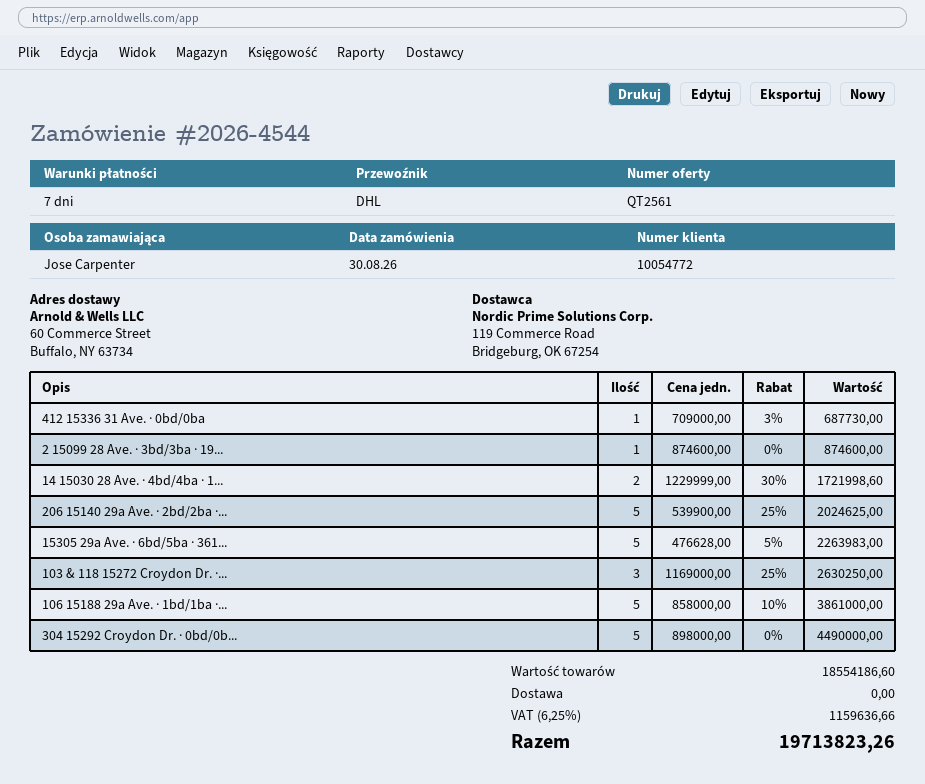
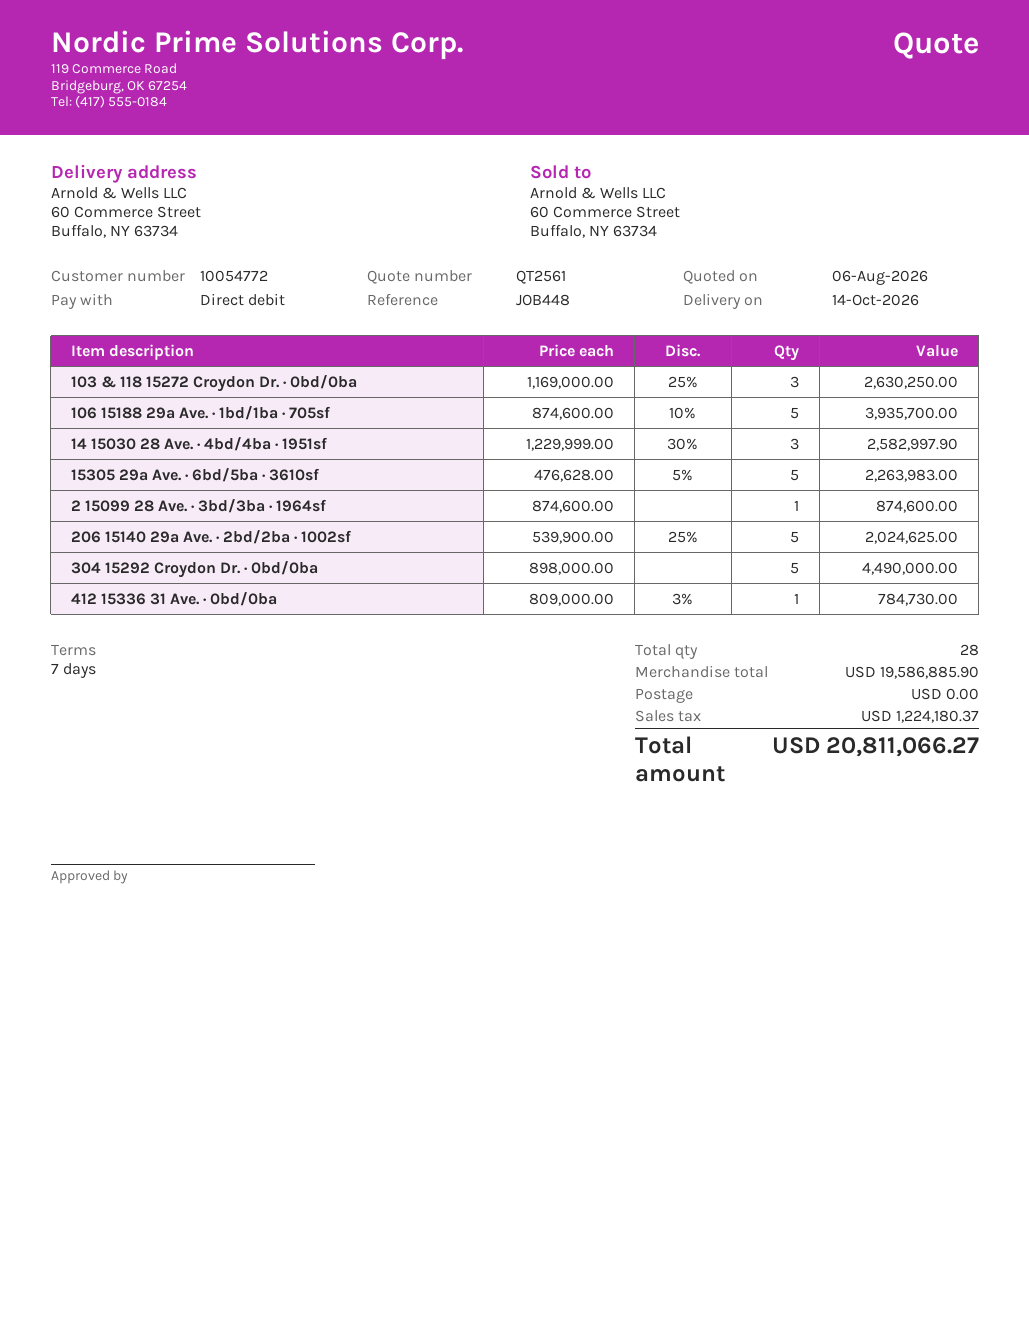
412 15336 31 Ave. · 0bd/0ba: 1 x 709000.00 - 3% = 687730.00 -> 1 x 809000.00 - 3% = 784730.00
14 15030 28 Ave. · 4bd/4ba · 1...: 2 x 1229999.00 - 30% = 1721998.60 -> 3 x 1229999.00 - 30% = 2582997.90
106 15188 29a Ave. · 1bd/1ba ·...: 5 x 858000.00 - 10% = 3861000.00 -> 5 x 874600.00 - 10% = 3935700.00
subtotal: 18554186.60 -> 19586885.90
tax: 1159636.66 -> 1224180.37
total: 19713823.26 -> 20811066.27

